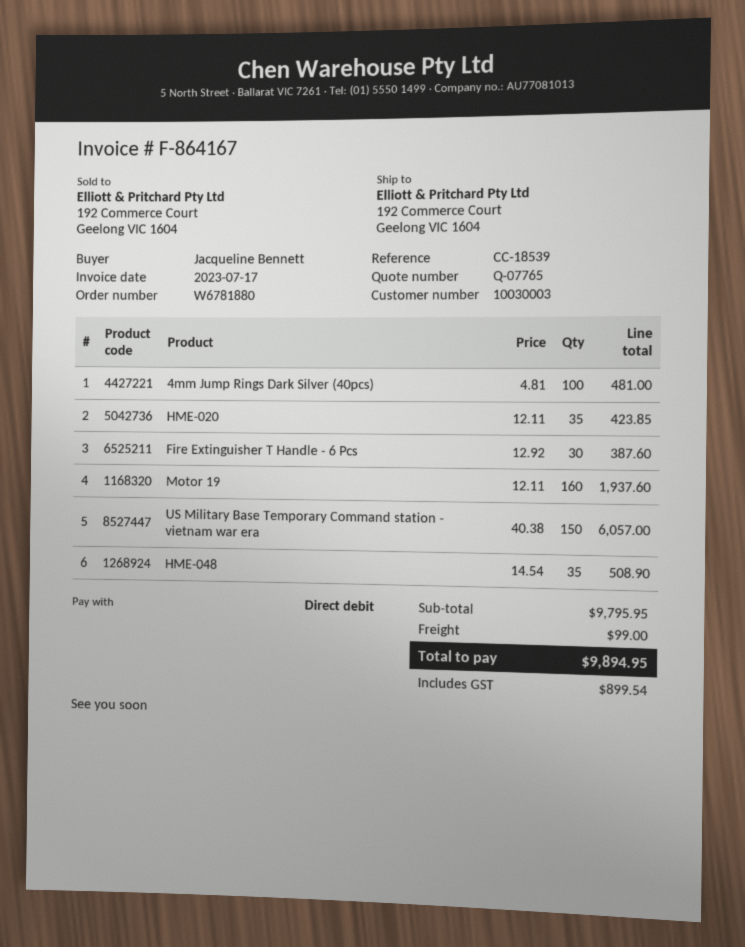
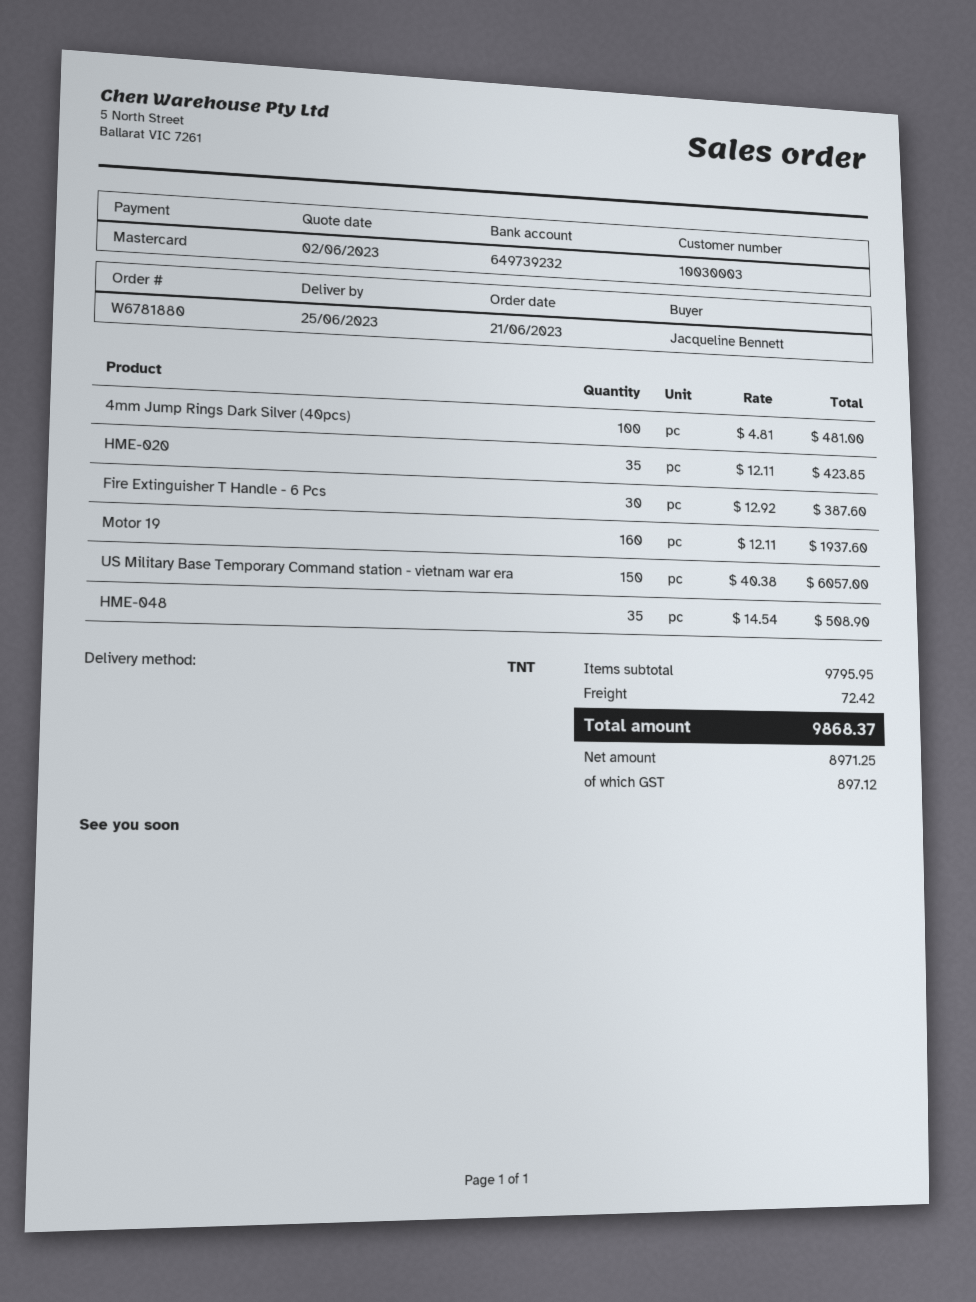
payment method: direct debit -> Mastercard
shipping: 99.00 -> 72.42
tax: 899.54 -> 897.12
total: 9894.95 -> 9868.37

